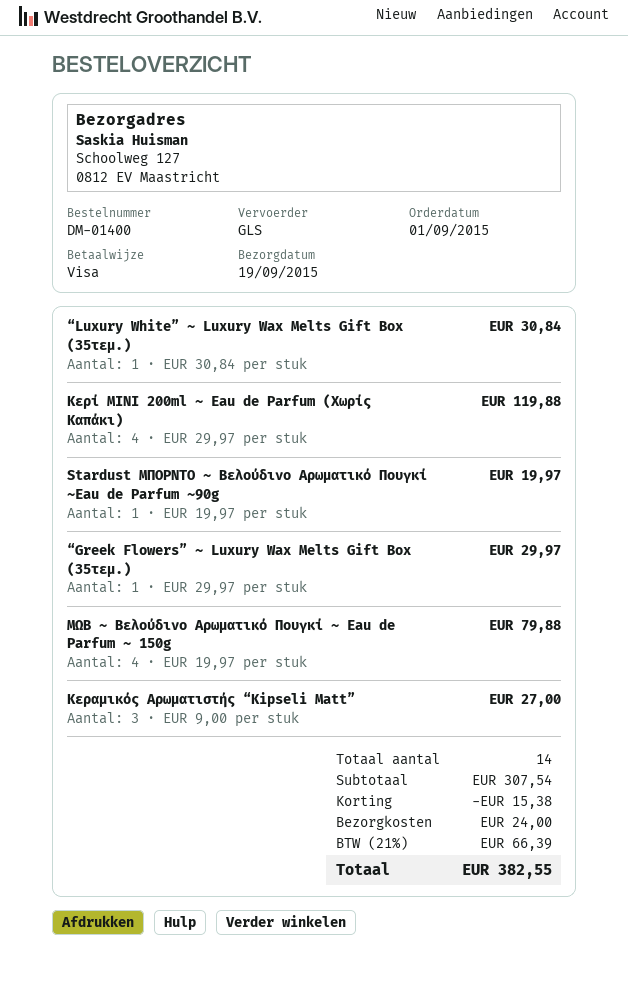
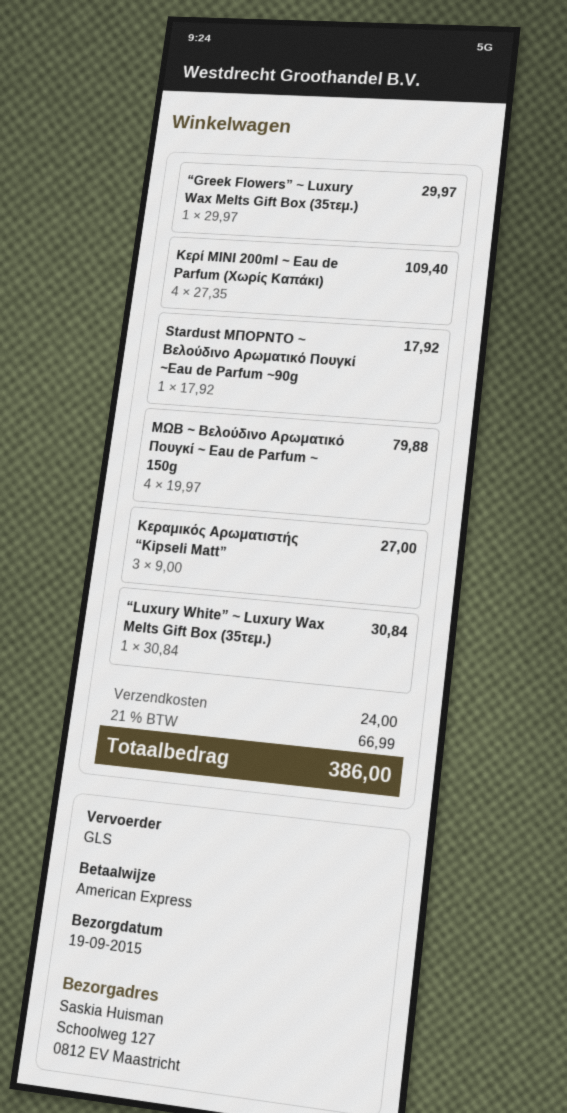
payment method: Visa -> American Express
Κερί ΜΙΝΙ 200ml ~ Eau de Parfum (Χωρίς Καπάκι): 4 x 29.97 = 119.88 -> 4 x 27.35 = 109.40
Stardust ΜΠΟΡΝΤΟ ~ Βελούδινο Αρωματικό Πουγκί ~Eau de Parfum ~90g: 1 x 19.97 = 19.97 -> 1 x 17.92 = 17.92
discount: 15.38 -> none
tax: 21% = 66.39 -> 21% = 66.99
total: 382.55 -> 386.00

